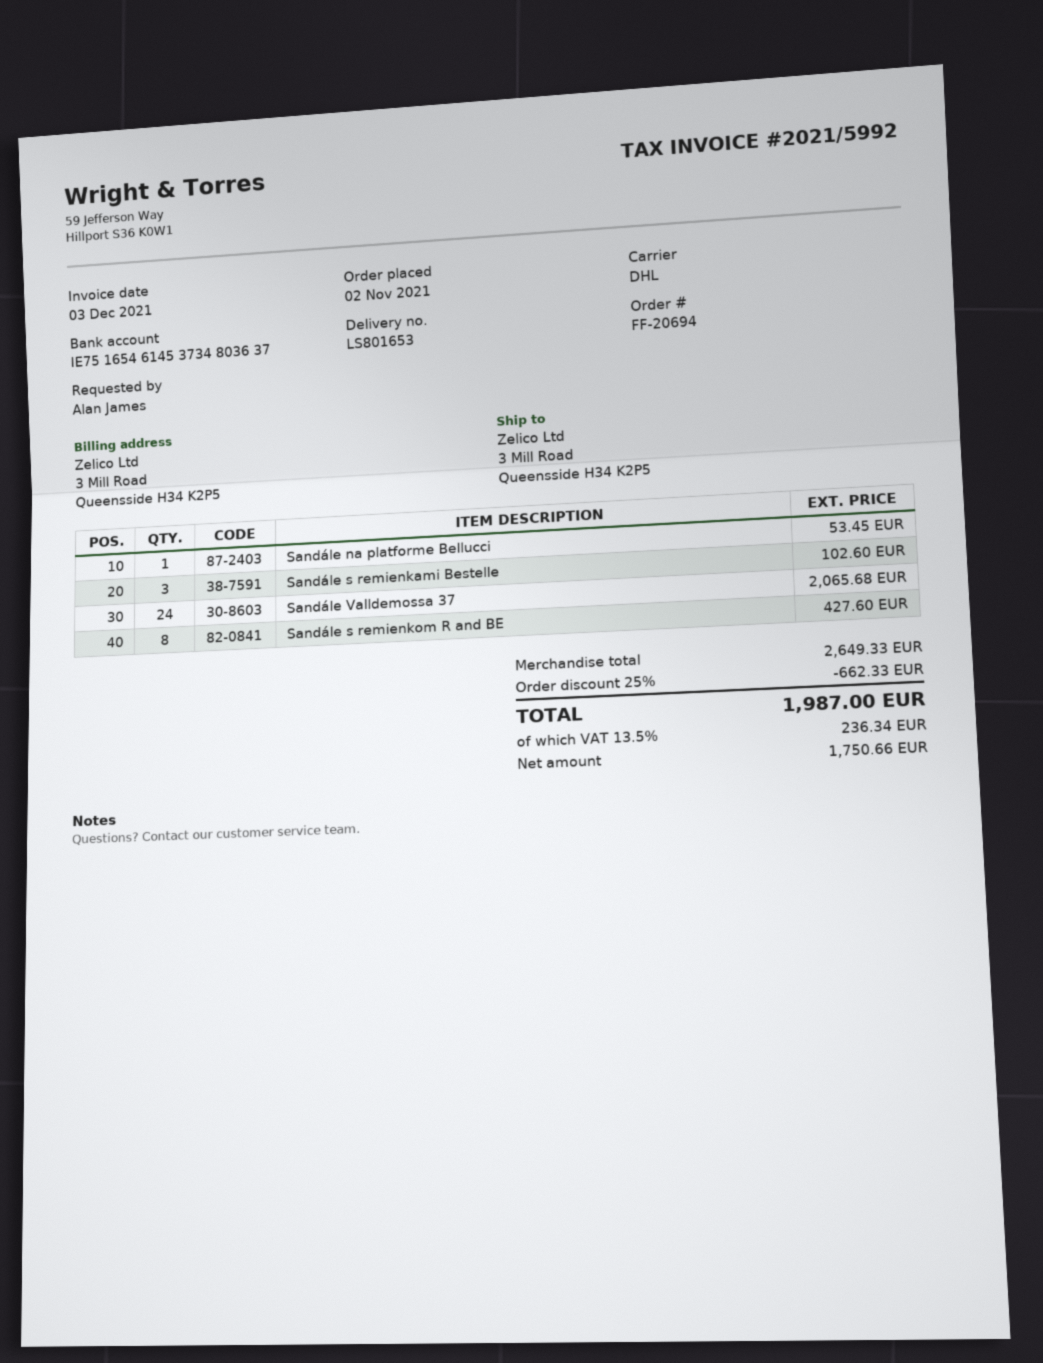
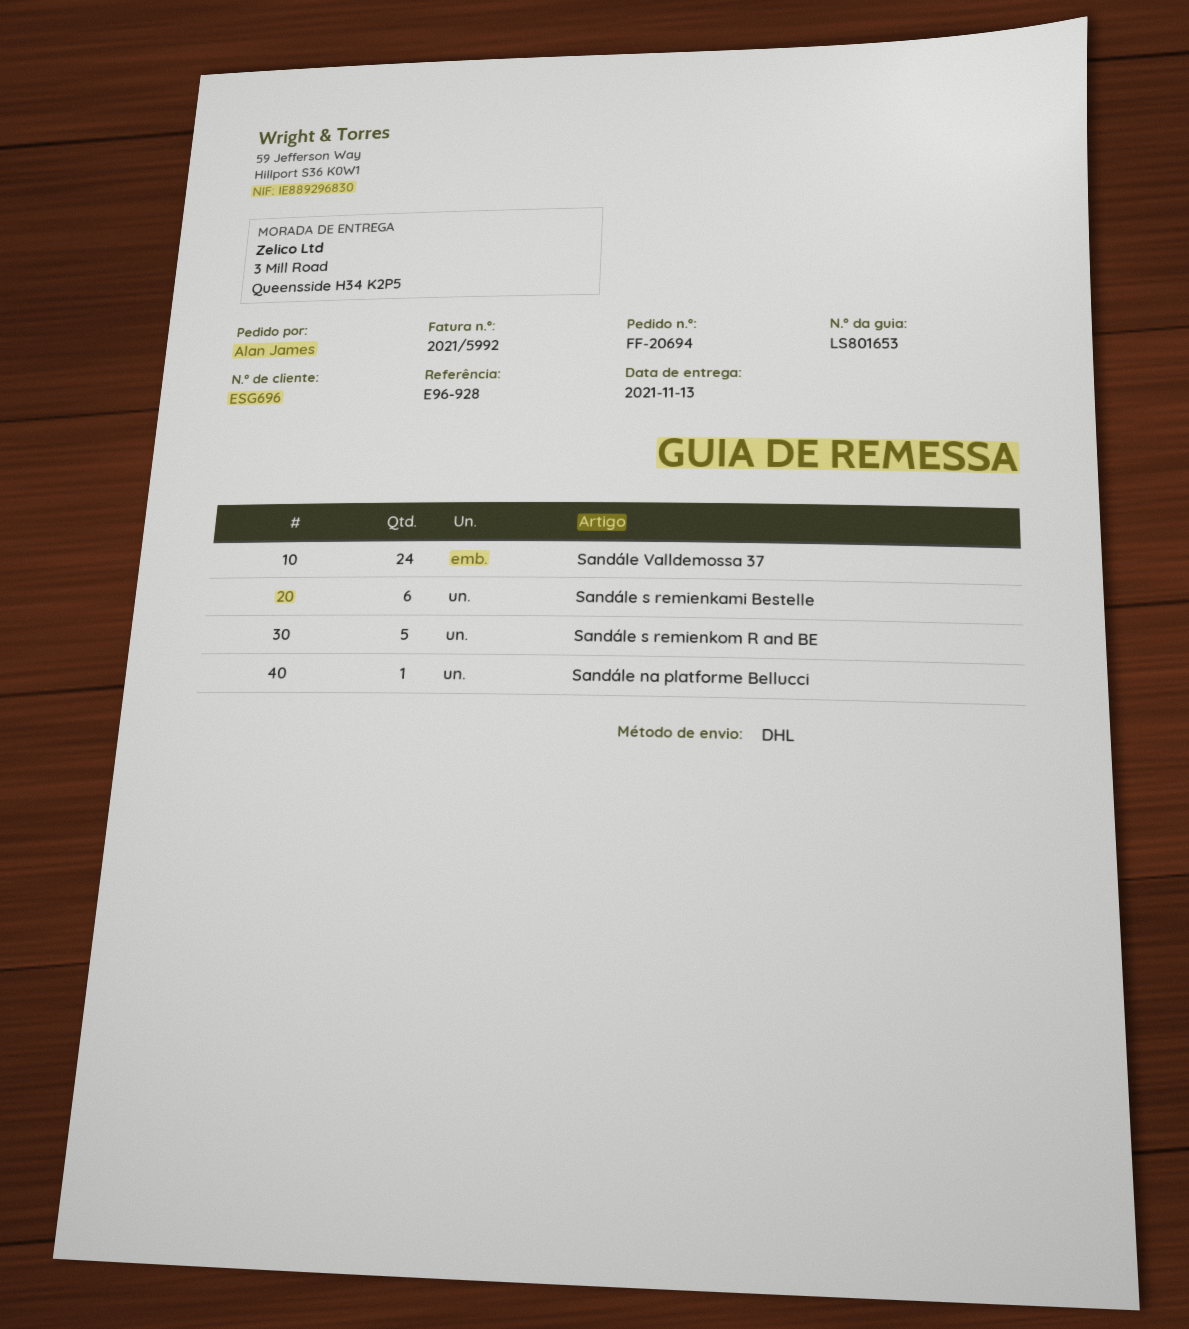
Sandále s remienkami Bestelle: 3 -> 6
Sandále s remienkom R and BE: 8 -> 5

